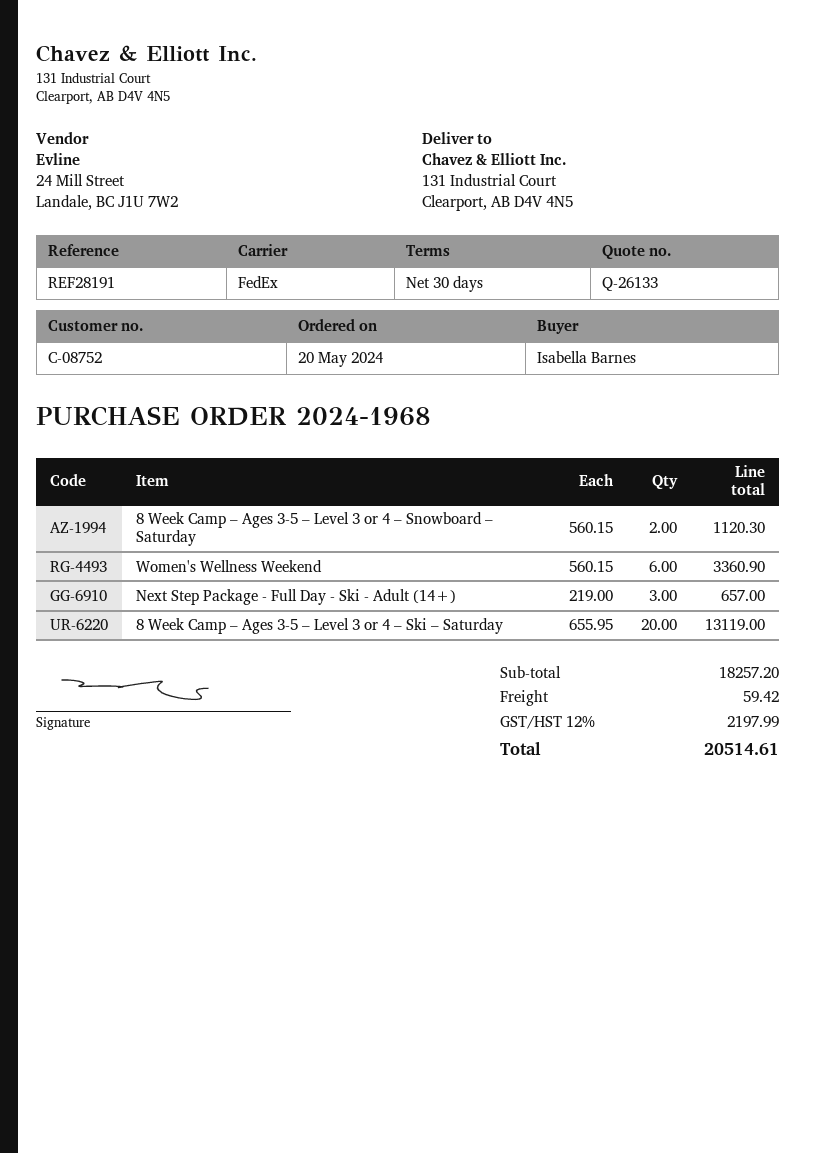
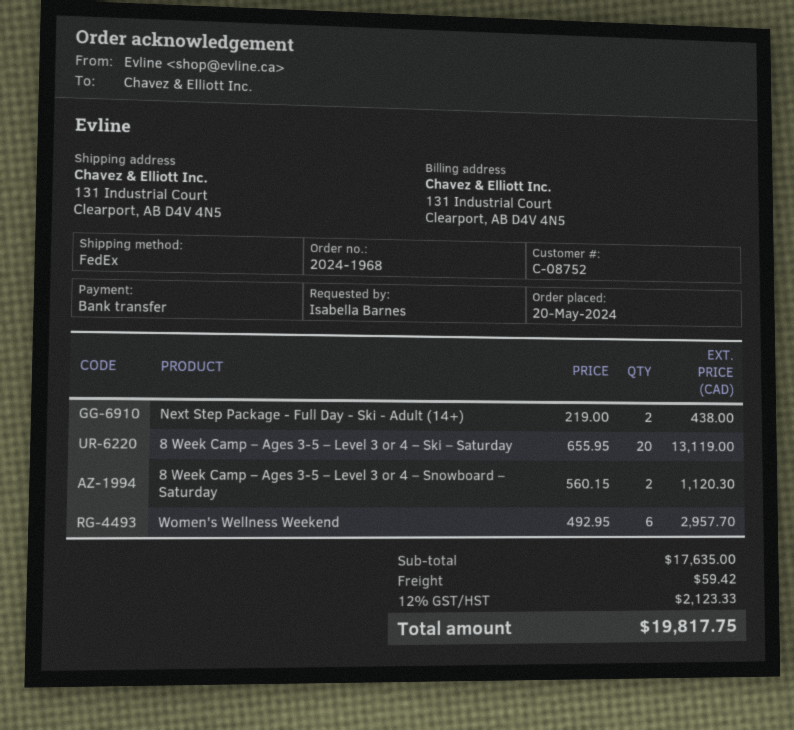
Women's Wellness Weekend: 6 x 560.15 = 3360.90 -> 6 x 492.95 = 2957.70
Next Step Package - Full Day - Ski - Adult (14+): 3 x 219.00 = 657.00 -> 2 x 219.00 = 438.00
subtotal: 18257.20 -> 17635.00
tax: 12% = 2197.99 -> 12% = 2123.33
total: 20514.61 -> 19817.75

